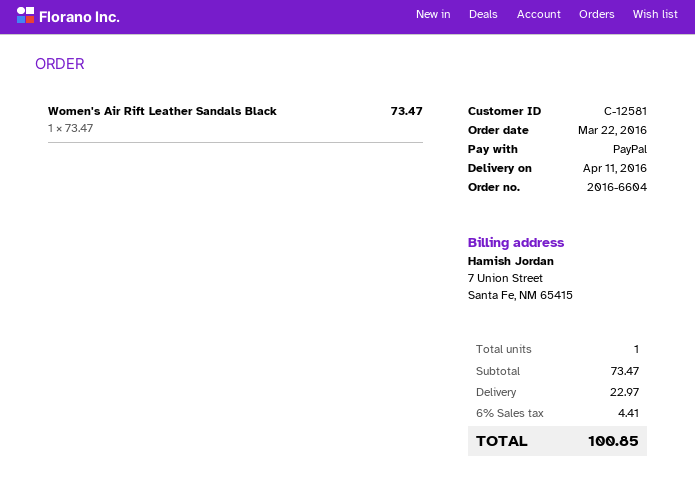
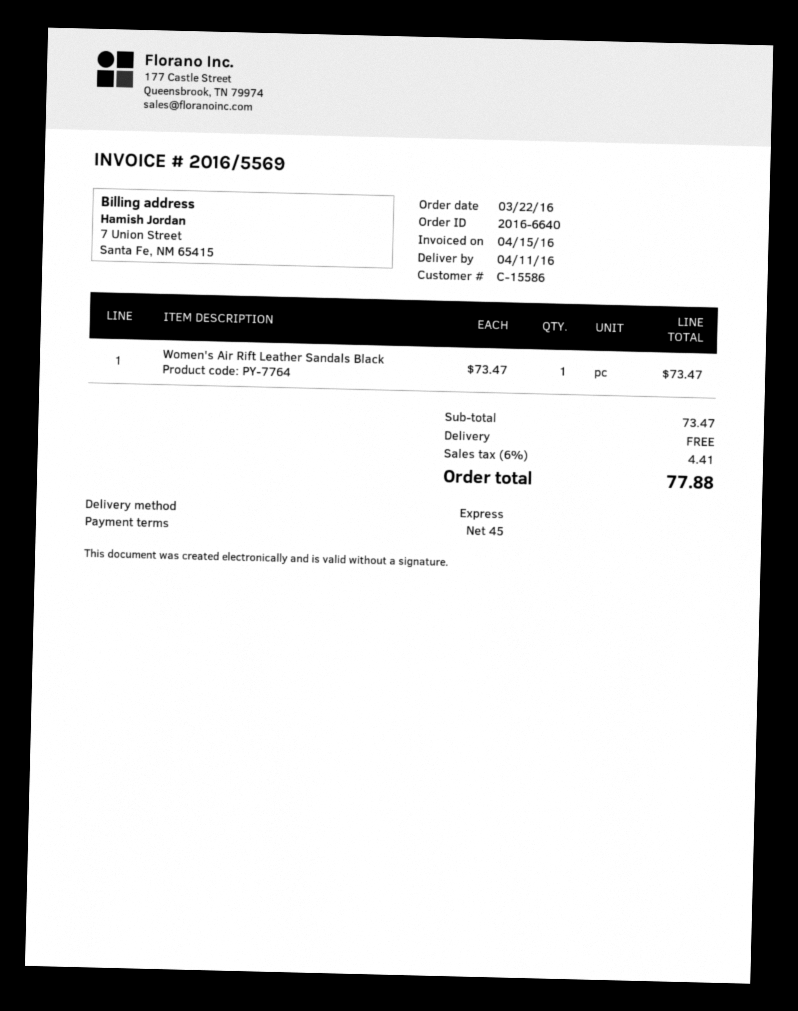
order number: 2016-6604 -> 2016-6640
customer number: C-12581 -> C-15586
shipping: 22.97 -> 0.00
total: 100.85 -> 77.88

